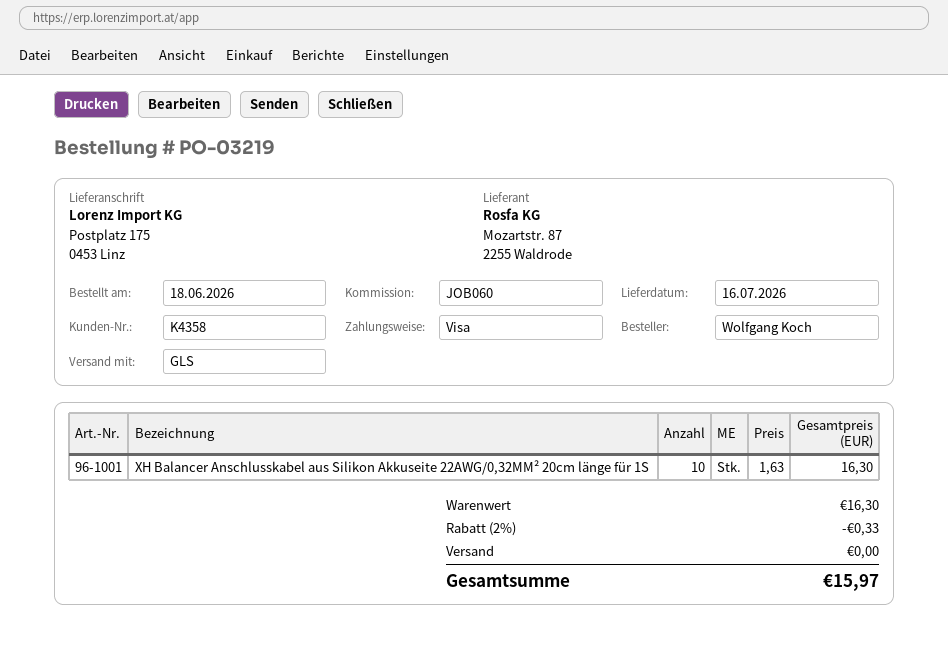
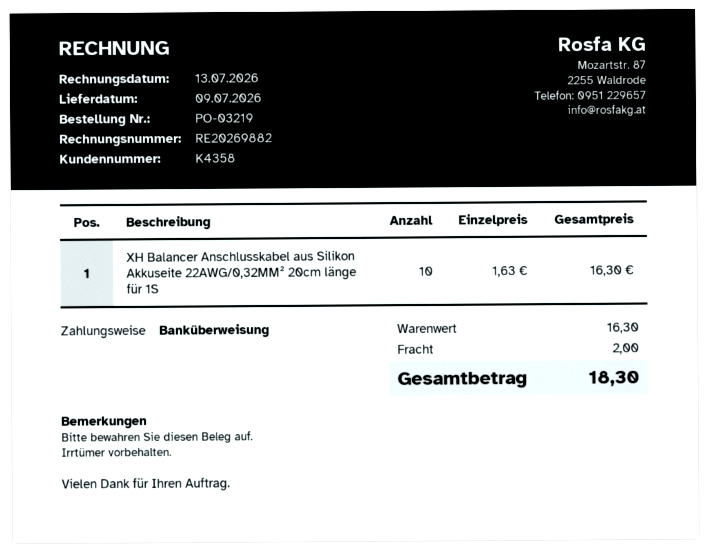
delivery date: 2026-07-16 -> 2026-07-09
payment method: Visa -> bank transfer
discount: 2% = 0.33 -> none
shipping: 0.00 -> 2.00
total: 15.97 -> 18.30

